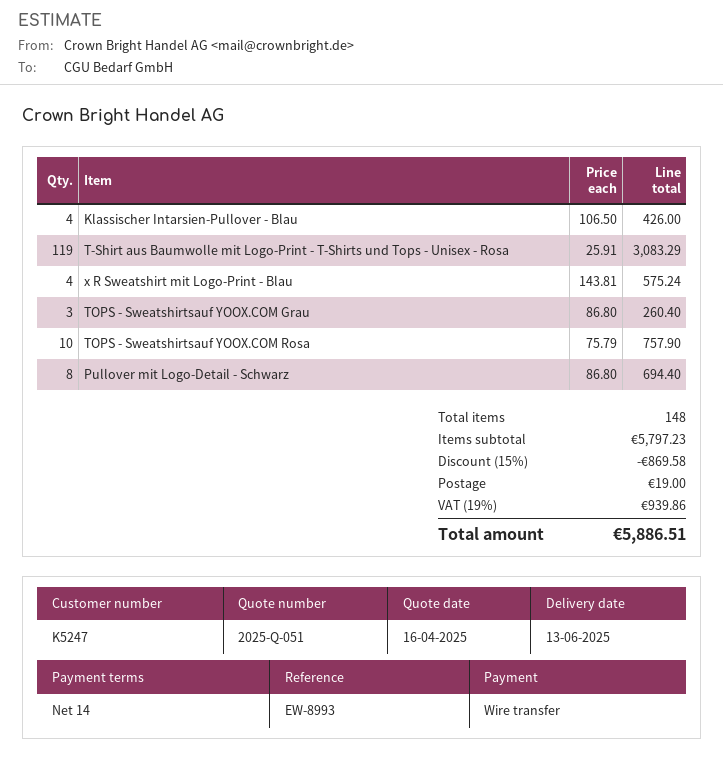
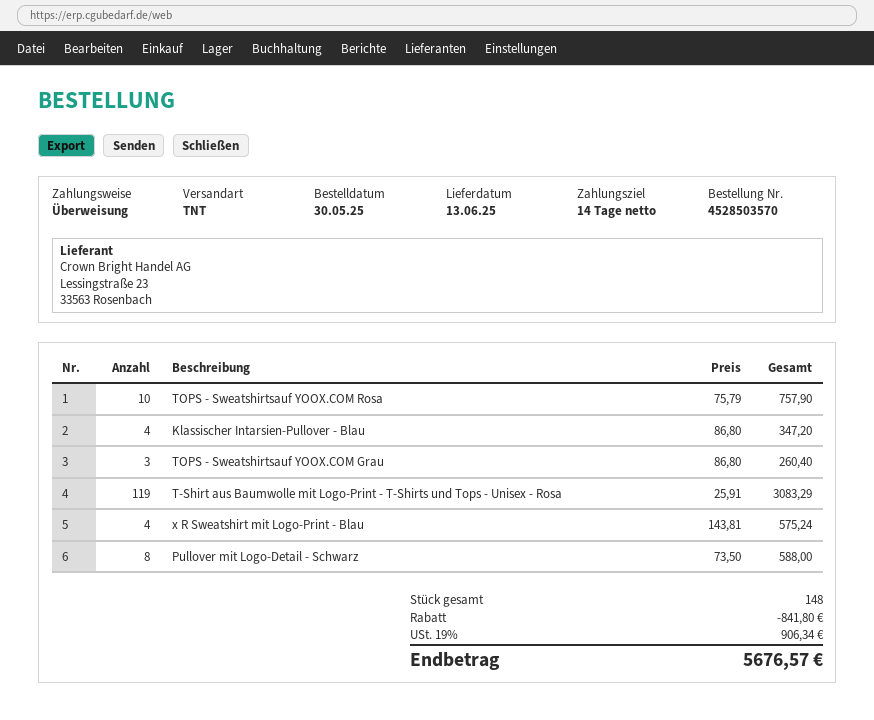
Klassischer Intarsien-Pullover - Blau: 4 x 106.50 = 426.00 -> 4 x 86.80 = 347.20
Pullover mit Logo-Detail - Schwarz: 8 x 86.80 = 694.40 -> 8 x 73.50 = 588.00
discount: 869.58 -> 841.80
shipping: 19.00 -> none
tax: 19% = 939.86 -> 19% = 906.34
total: 5886.51 -> 5676.57

